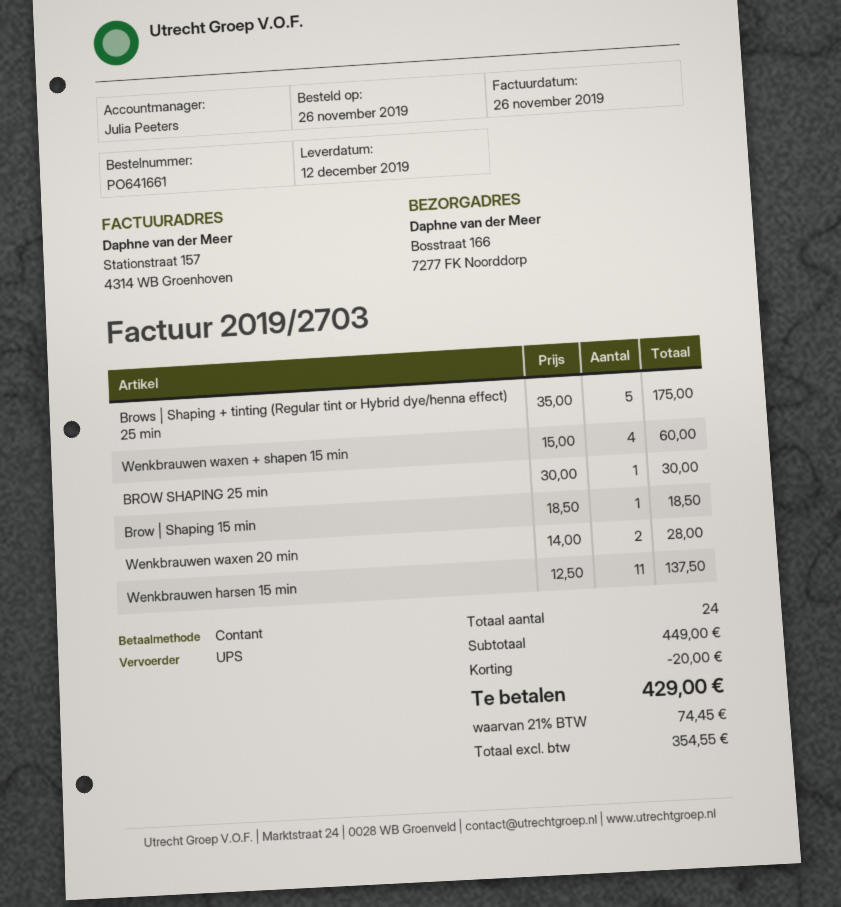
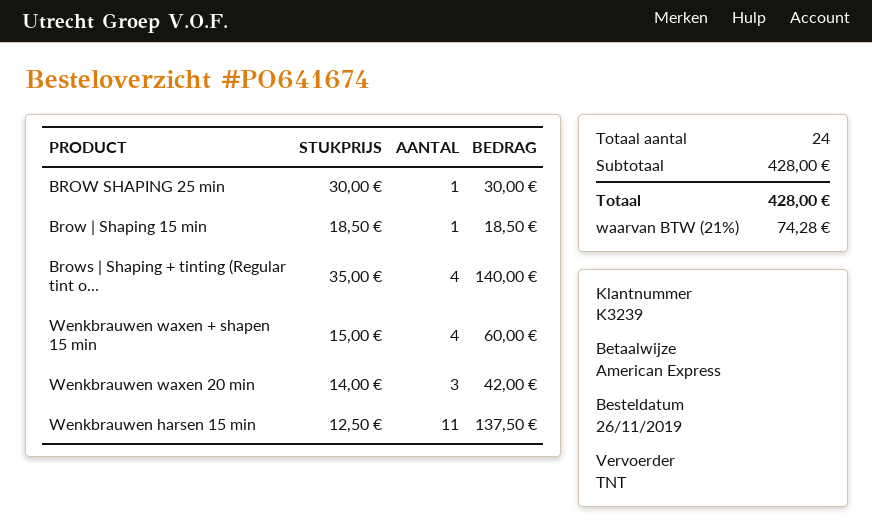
order number: PO641661 -> PO641674
payment method: cash -> American Express
shipping method: UPS -> TNT
Brows | Shaping + tinting (Regular tint or Hybrid dye/henna effect) 25 min: 5 x 35.00 = 175.00 -> 4 x 35.00 = 140.00
Wenkbrauwen waxen 20 min: 2 x 14.00 = 28.00 -> 3 x 14.00 = 42.00
subtotal: 449.00 -> 428.00
discount: 20.00 -> none
tax: 21% = 74.45 -> 21% = 74.28
total: 429.00 -> 428.00

